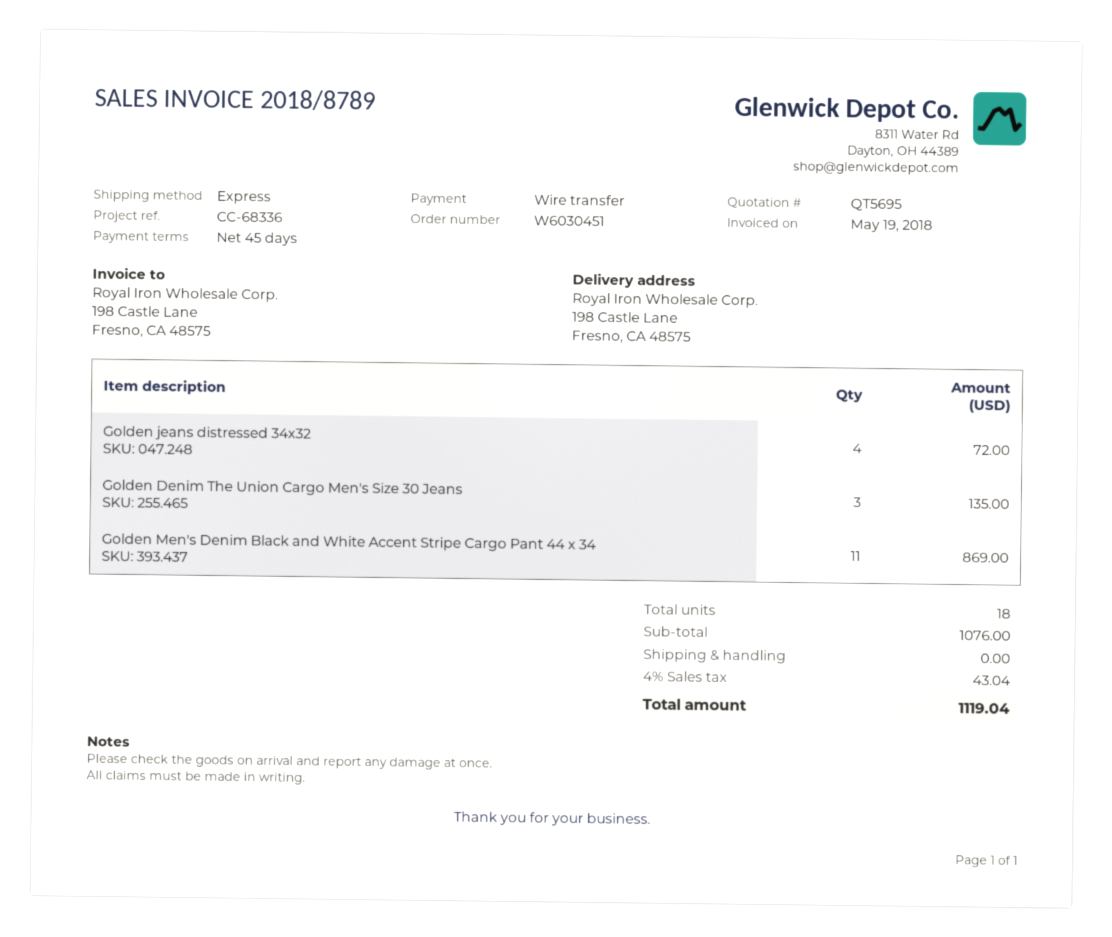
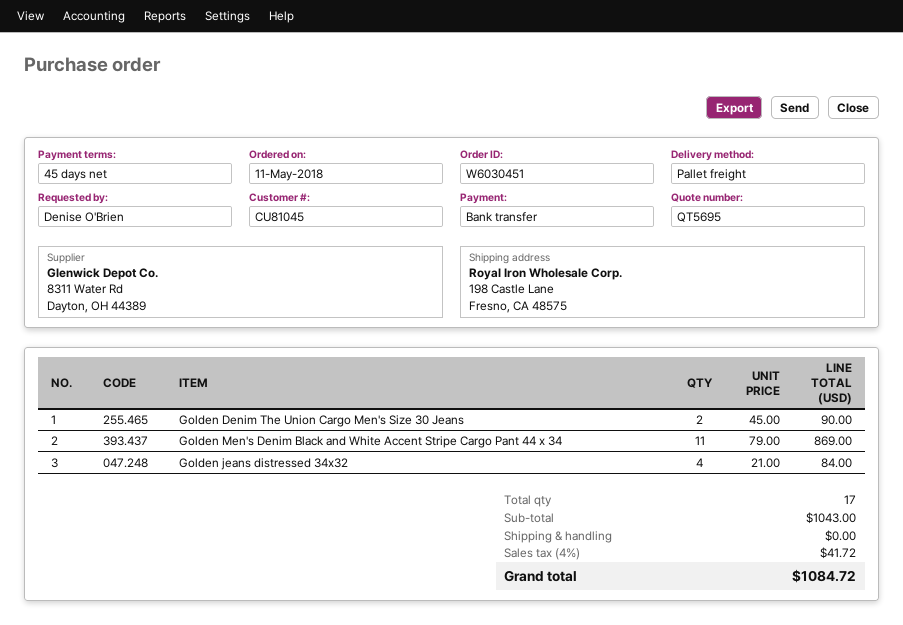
shipping method: express -> pallet freight
Golden jeans distressed 34x32: 4 for 72.00 -> 4 for 84.00
Golden Denim The Union Cargo Men's Size 30 Jeans: 3 for 135.00 -> 2 for 90.00
total quantity: 18 -> 17
subtotal: 1076.00 -> 1043.00
tax: 4% = 43.04 -> 4% = 41.72
total: 1119.04 -> 1084.72

